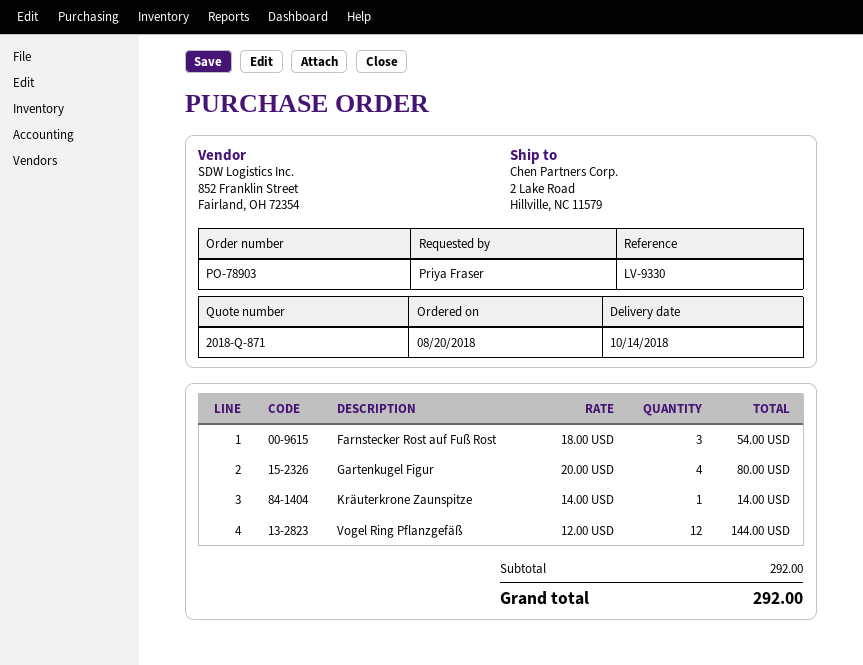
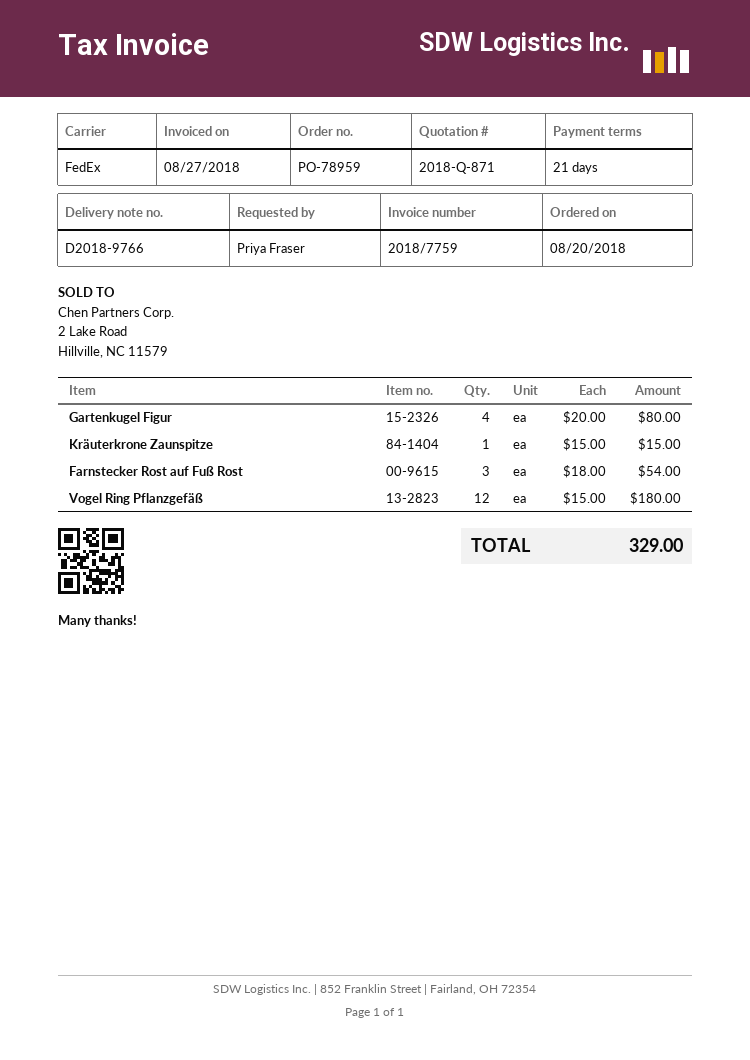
order number: PO-78903 -> PO-78959
Kräuterkrone Zaunspitze: 1 x 14.00 = 14.00 -> 1 x 15.00 = 15.00
Vogel Ring Pflanzgefäß: 12 x 12.00 = 144.00 -> 12 x 15.00 = 180.00
total: 292.00 -> 329.00

